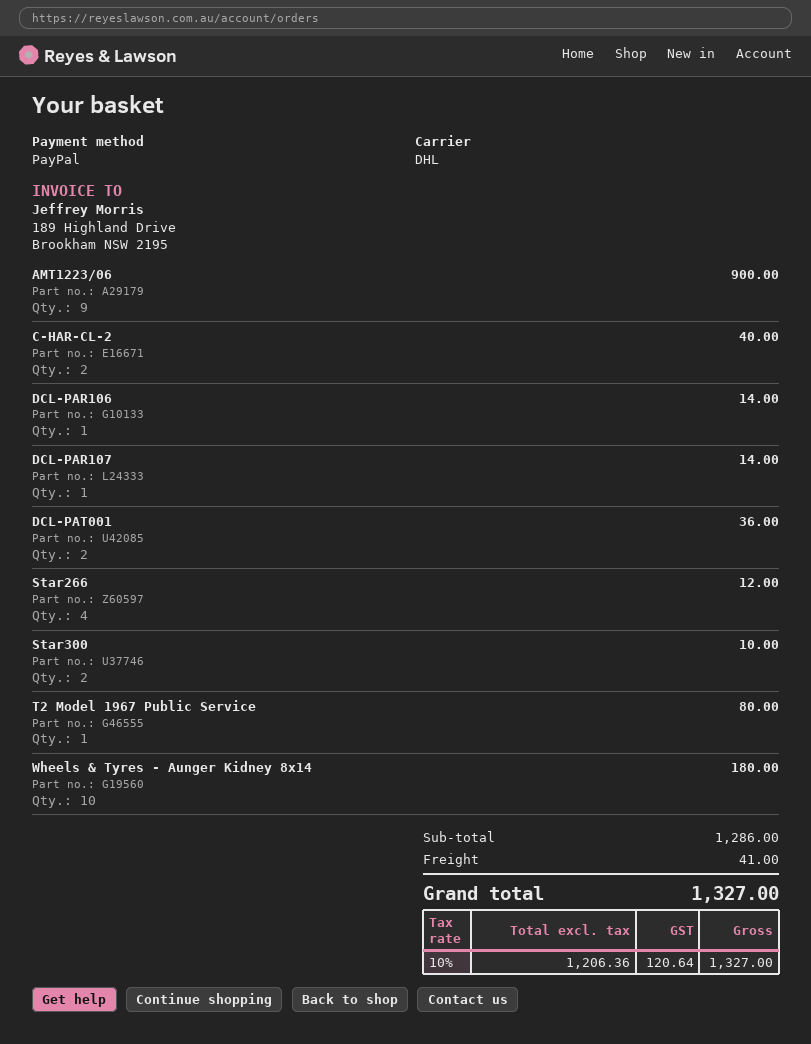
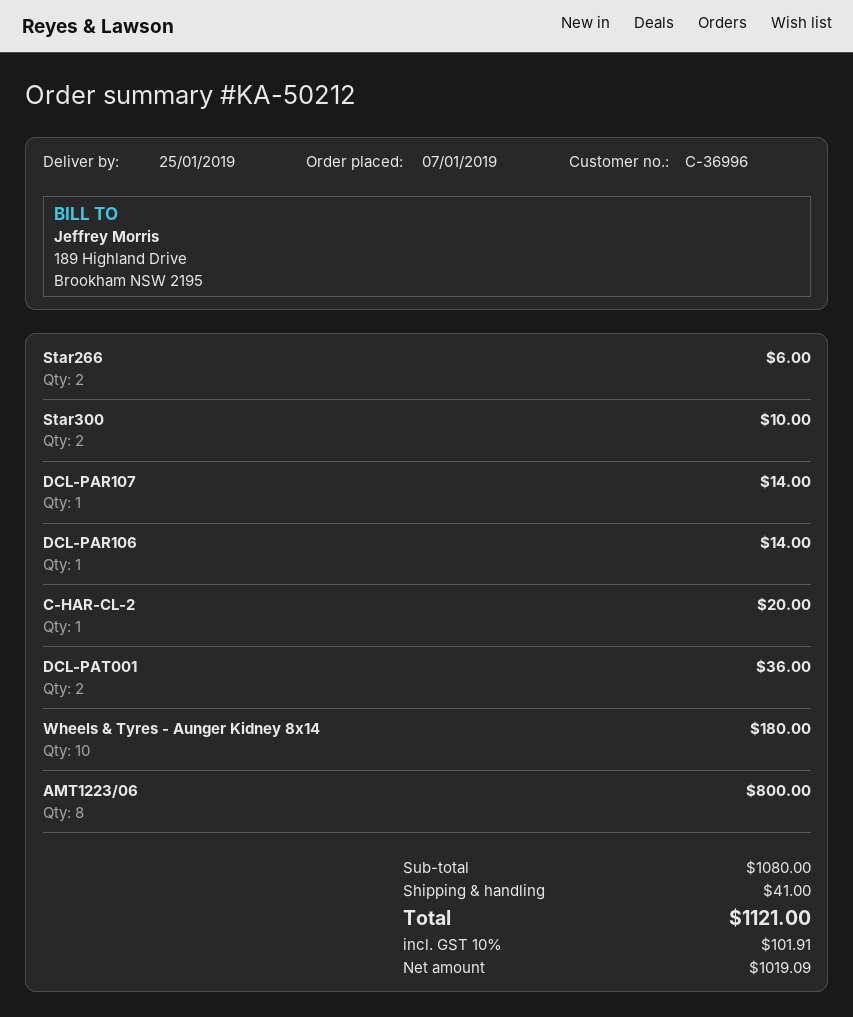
AMT1223/06: 9 for 900.00 -> 8 for 800.00
C-HAR-CL-2: 2 for 40.00 -> 1 for 20.00
Star266: 4 for 12.00 -> 2 for 6.00
T2 Model 1967 Public Service: 1 for 80.00 -> none
subtotal: 1286.00 -> 1080.00
net: 1206.36 -> 1019.09
tax: 10% = 120.64 -> 10% = 101.91
total: 1327.00 -> 1121.00

